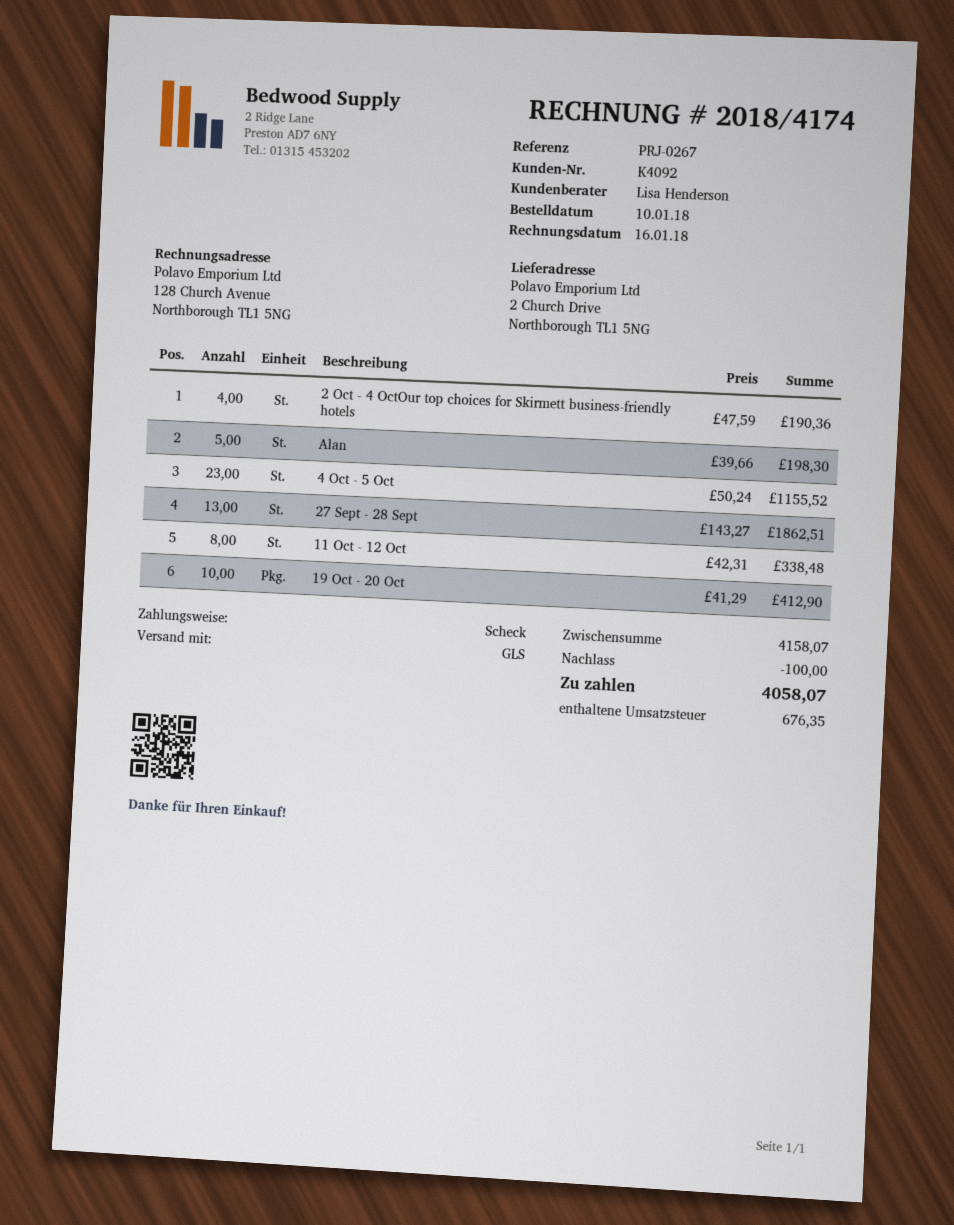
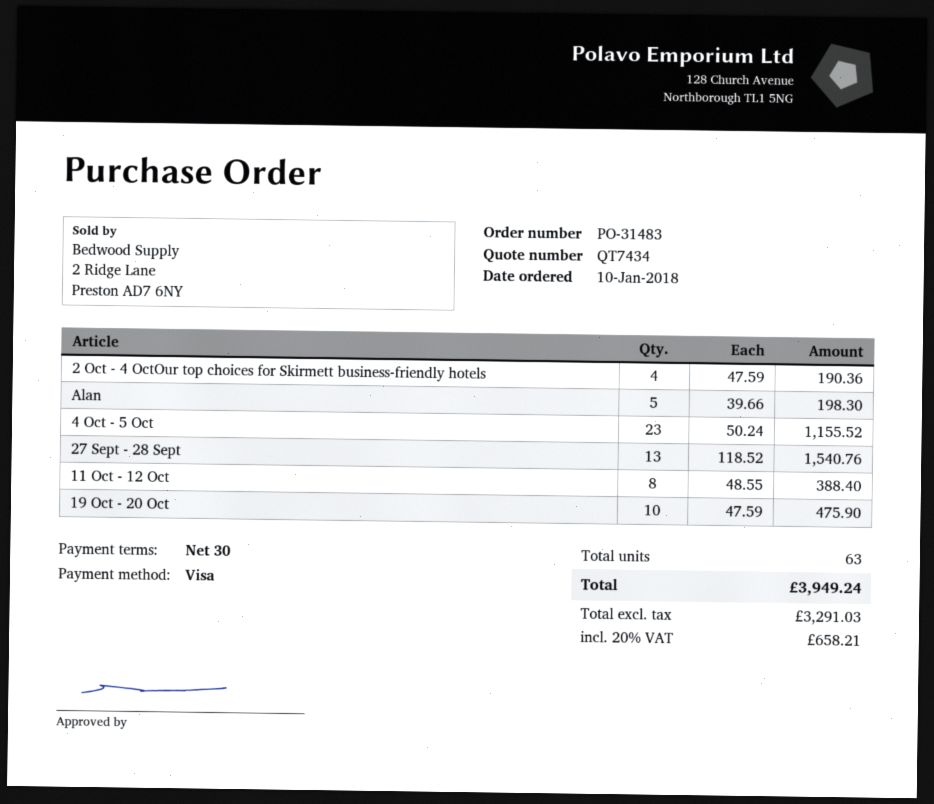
payment method: cheque -> Visa
27 Sept - 28 Sept: 13 x 143.27 = 1862.51 -> 13 x 118.52 = 1540.76
11 Oct - 12 Oct: 8 x 42.31 = 338.48 -> 8 x 48.55 = 388.40
19 Oct - 20 Oct: 10 x 41.29 = 412.90 -> 10 x 47.59 = 475.90
discount: 100.00 -> none
tax: 676.35 -> 658.21
total: 4058.07 -> 3949.24

